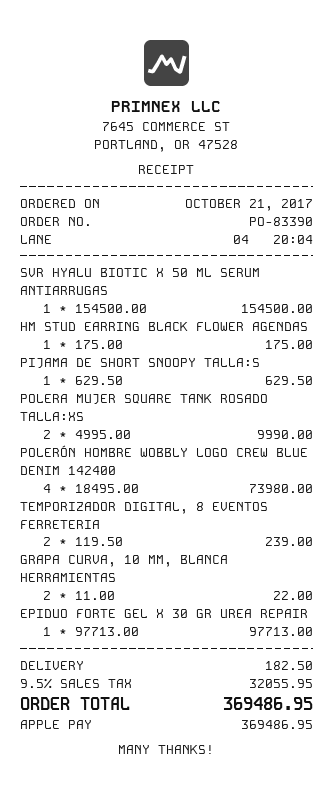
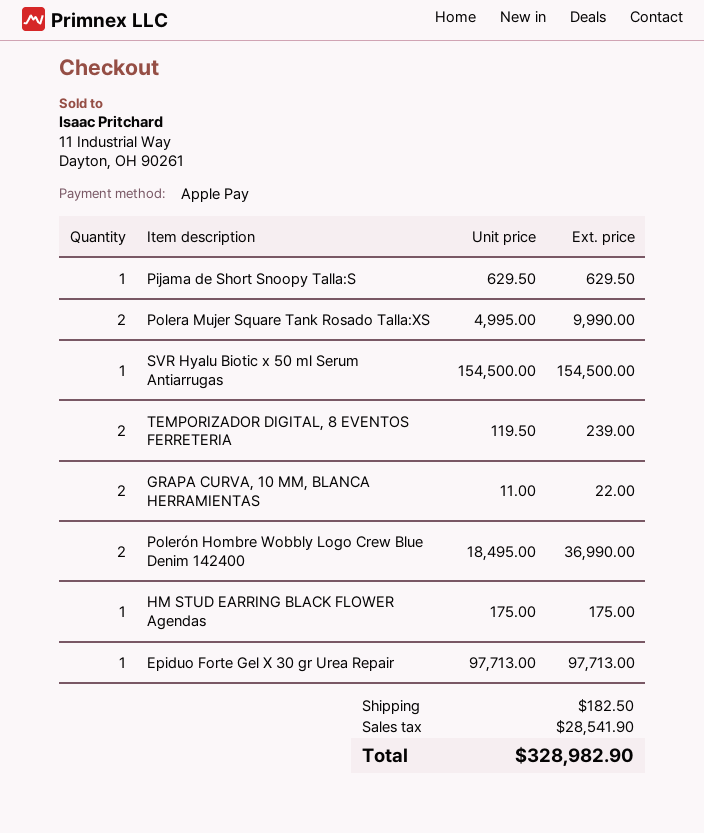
POLERÓN HOMBRE WOBBLY LOGO CREW BLUE DENIM 142400: 4 x 18495.00 = 73980.00 -> 2 x 18495.00 = 36990.00
tax: 32055.95 -> 28541.90
total: 369486.95 -> 328982.90

